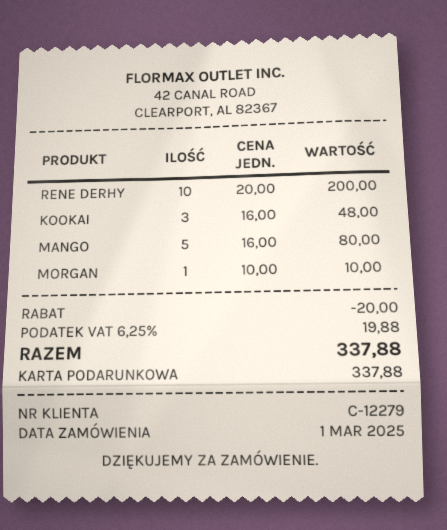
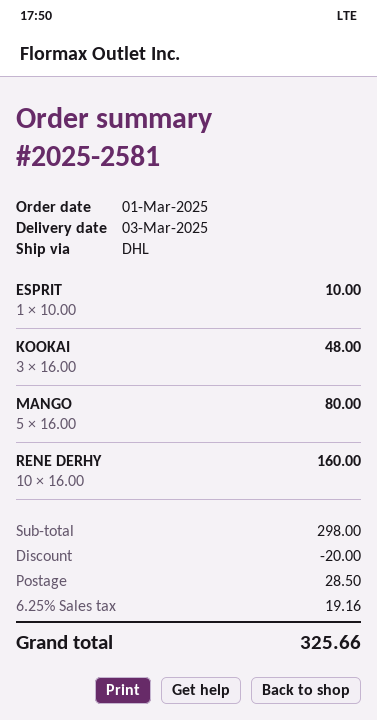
RENE DERHY: 10 x 20.00 = 200.00 -> 10 x 16.00 = 160.00
MORGAN: 1 x 10.00 = 10.00 -> none
ESPRIT: none -> 1 x 10.00 = 10.00
shipping: none -> 28.50
tax: 6.25% = 19.88 -> 6.25% = 19.16
total: 337.88 -> 325.66

